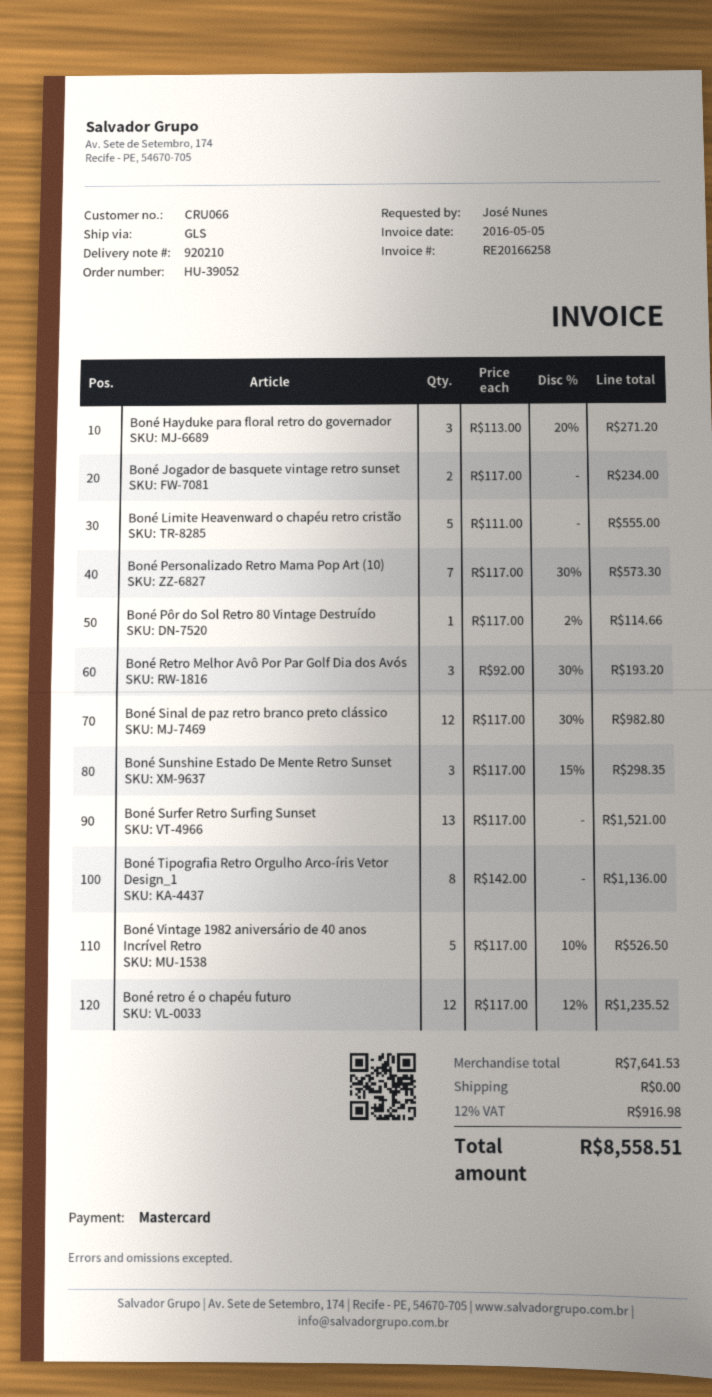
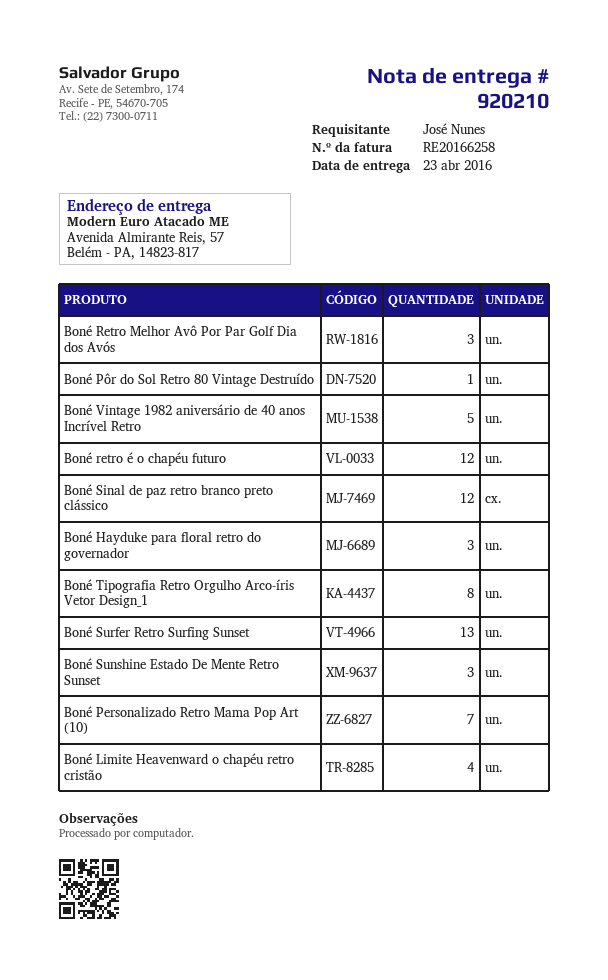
Boné Jogador de basquete vintage retro sunset: 2 -> none
Boné Limite Heavenward o chapéu retro cristão: 5 -> 4

